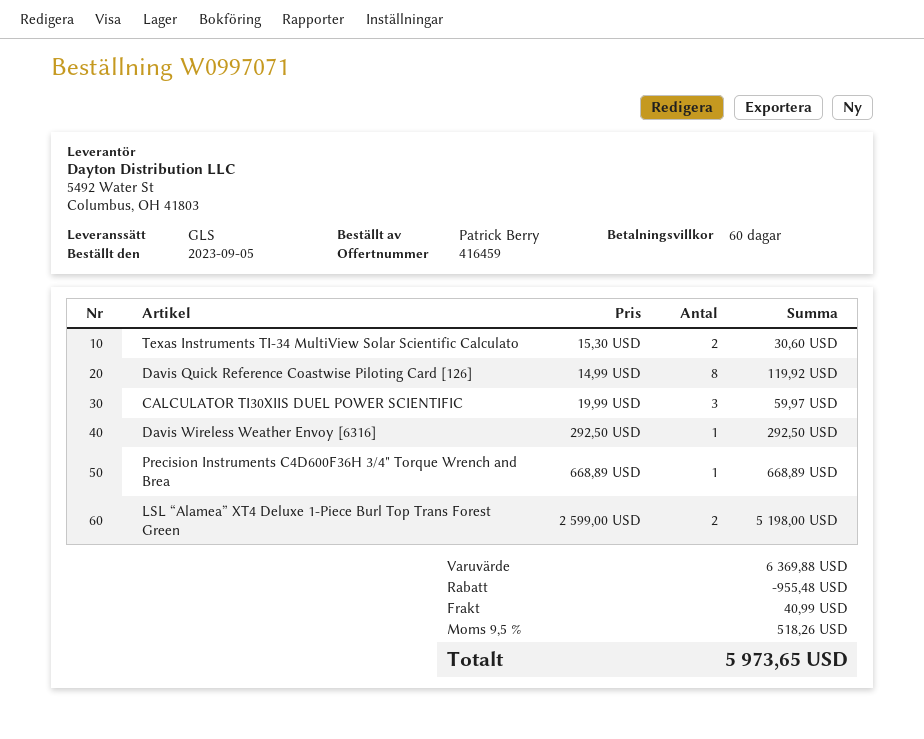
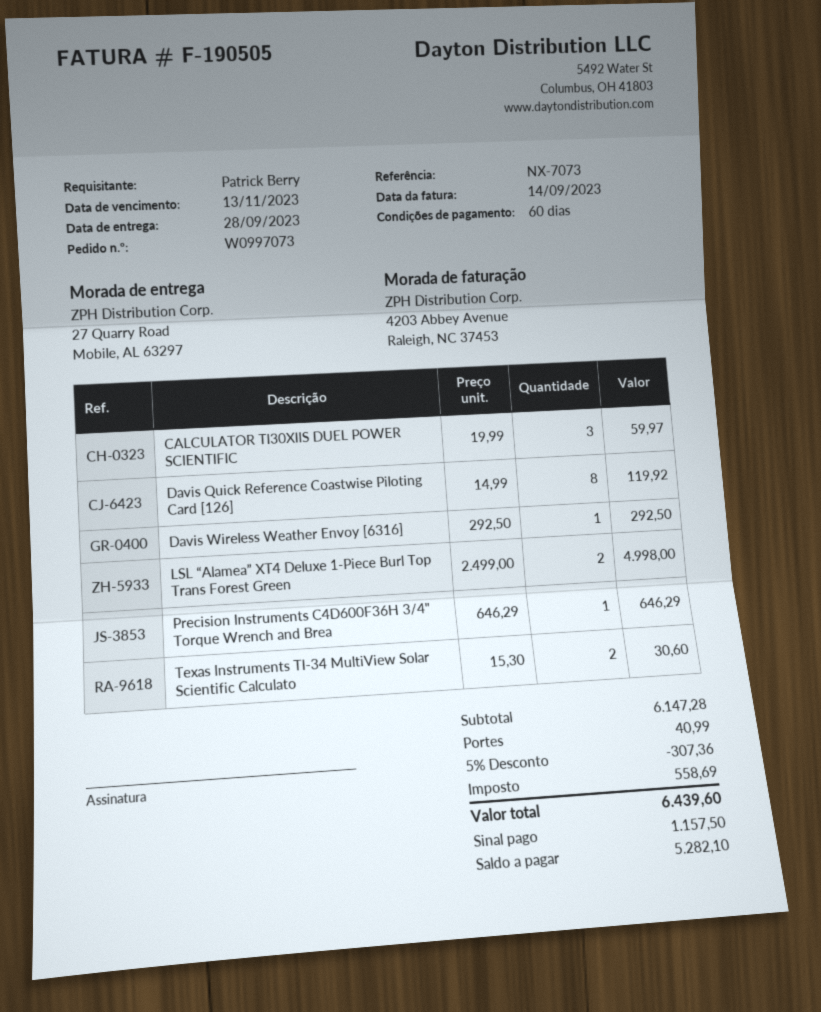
order number: W0997071 -> W0997073
Precision Instruments C4D600F36H 3/4" Torque Wrench and Brea: 1 x 668.89 = 668.89 -> 1 x 646.29 = 646.29
LSL “Alamea” XT4 Deluxe 1-Piece Burl Top Trans Forest Green: 2 x 2599.00 = 5198.00 -> 2 x 2499.00 = 4998.00
subtotal: 6369.88 -> 6147.28
discount: 955.48 -> 307.36
tax: 518.26 -> 558.69
total: 5973.65 -> 6439.60

